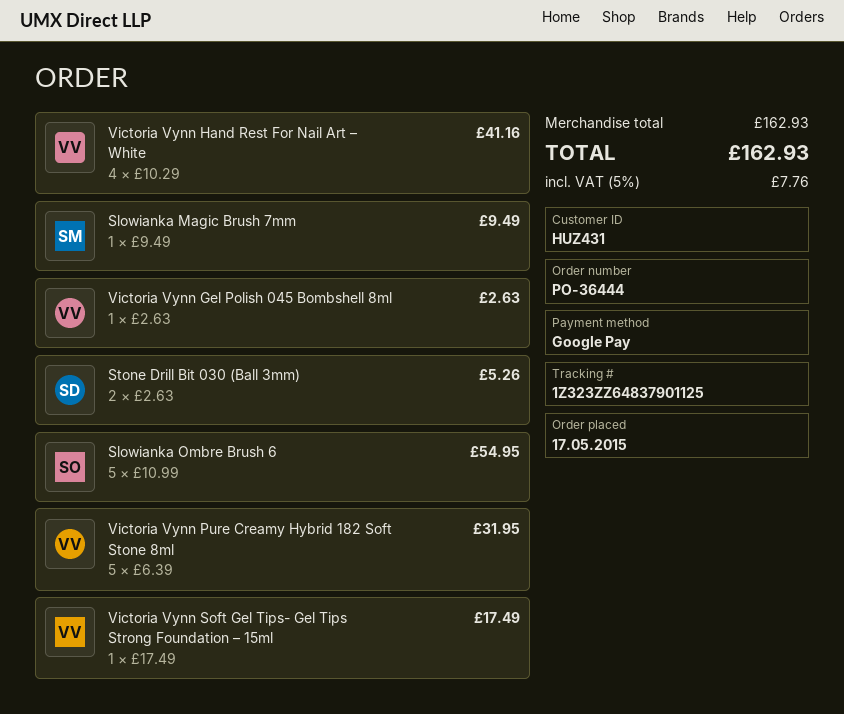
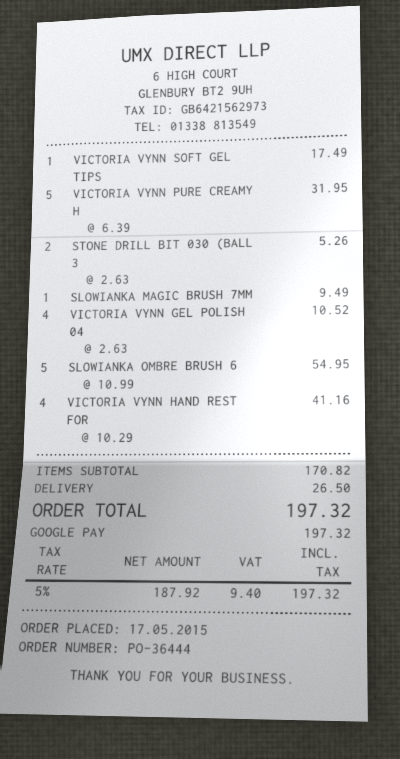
Victoria Vynn Gel Polish 045 Bombshell 8ml: 1 x 2.63 = 2.63 -> 4 x 2.63 = 10.52
subtotal: 162.93 -> 170.82
shipping: none -> 26.50
tax: 5% = 7.76 -> 5% = 9.40
total: 162.93 -> 197.32

